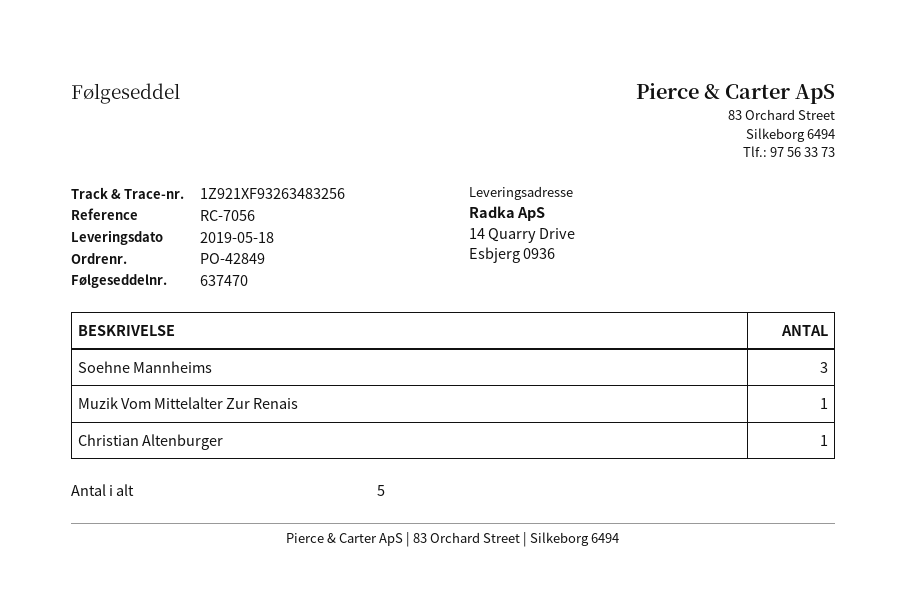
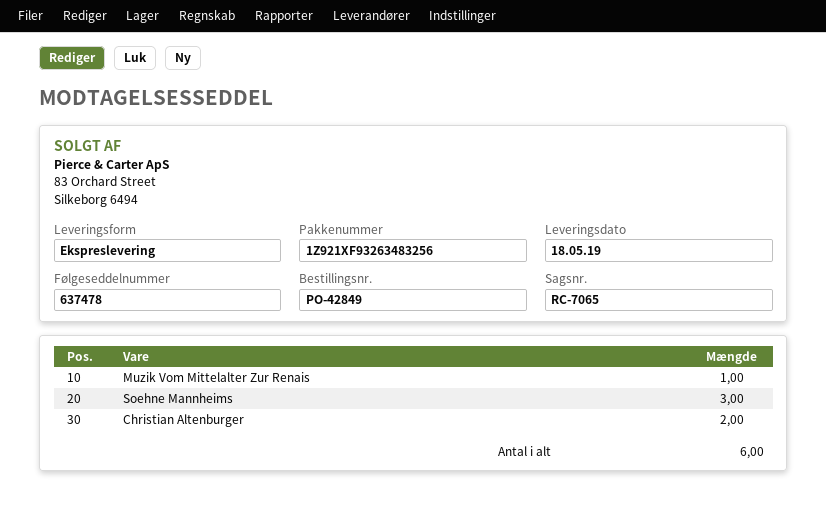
delivery note number: 637470 -> 637478
reference: RC-7056 -> RC-7065
Christian Altenburger: 1 -> 2
total quantity: 5 -> 6

